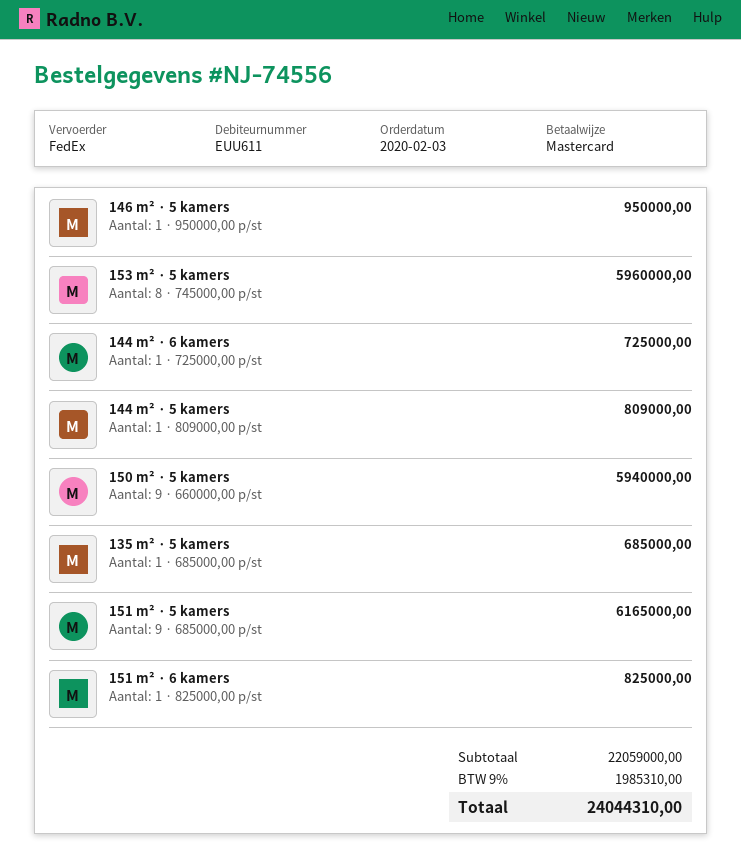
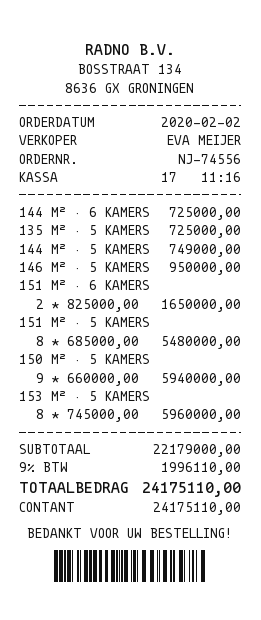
order date: 2020-02-03 -> 2020-02-02
payment method: Mastercard -> cash
144 m² · 5 kamers: 1 x 809000.00 = 809000.00 -> 1 x 749000.00 = 749000.00
135 m² · 5 kamers: 1 x 685000.00 = 685000.00 -> 1 x 725000.00 = 725000.00
151 m² · 5 kamers: 9 x 685000.00 = 6165000.00 -> 8 x 685000.00 = 5480000.00
151 m² · 6 kamers: 1 x 825000.00 = 825000.00 -> 2 x 825000.00 = 1650000.00
subtotal: 22059000.00 -> 22179000.00
tax: 9% = 1985310.00 -> 9% = 1996110.00
total: 24044310.00 -> 24175110.00

